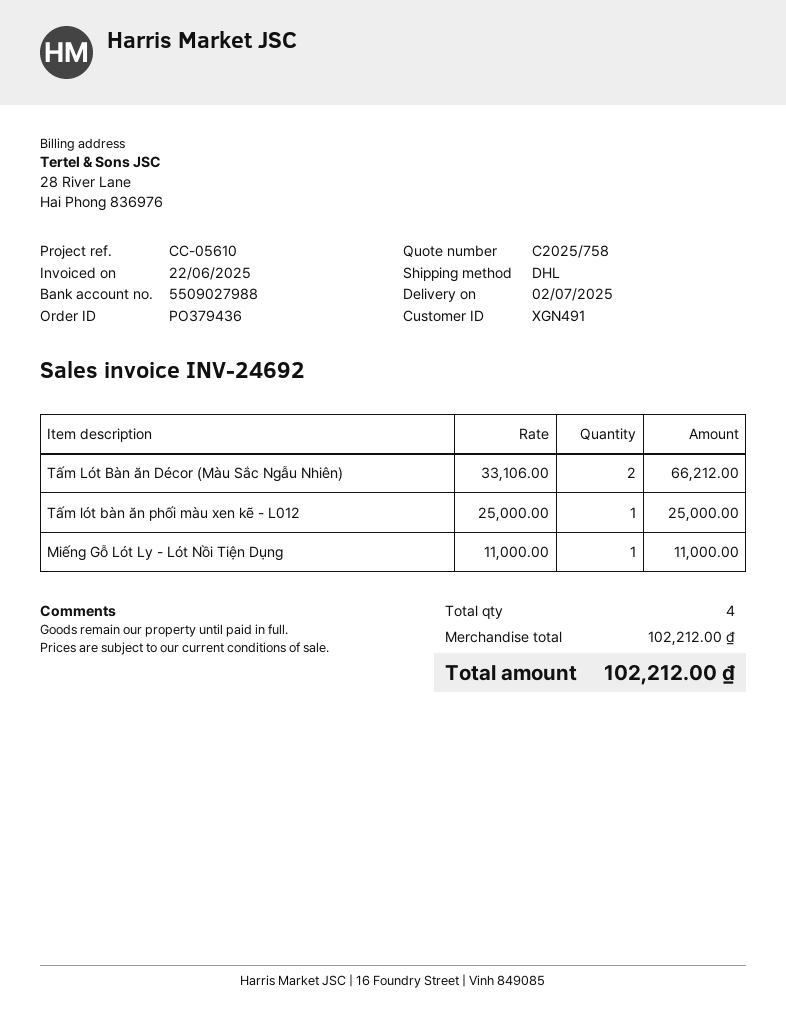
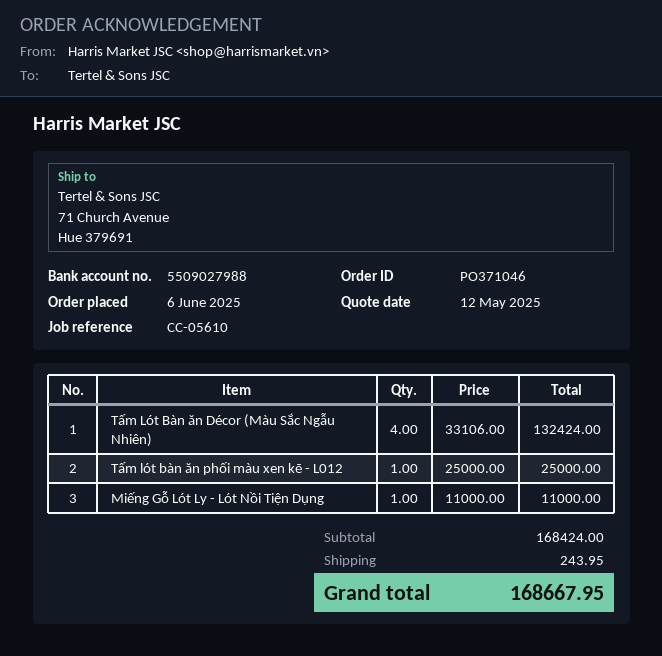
order number: PO379436 -> PO371046
Tấm Lót Bàn ăn Décor (Màu Sắc Ngẫu Nhiên): 2 x 33106.00 = 66212.00 -> 4 x 33106.00 = 132424.00
subtotal: 102212.00 -> 168424.00
shipping: none -> 243.95
total: 102212.00 -> 168667.95

